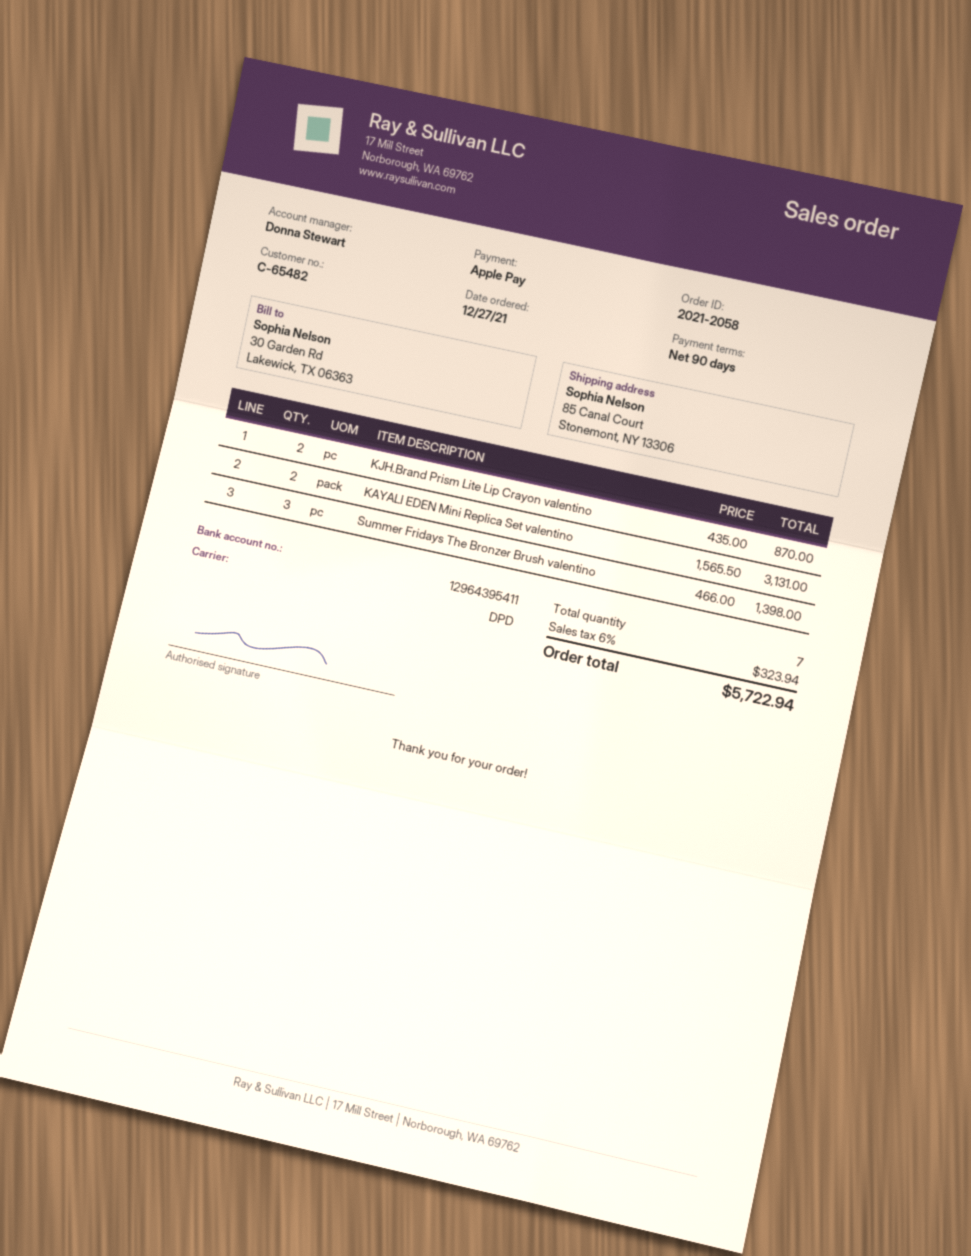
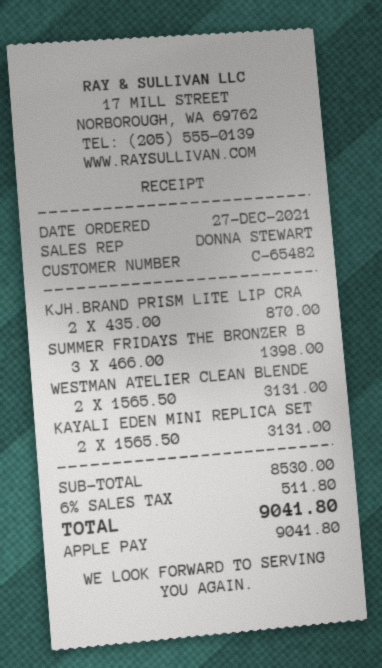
WESTMAN ATELIER CLEAN BLENDE: none -> 2 x 1565.50 = 3131.00
tax: 6% = 323.94 -> 6% = 511.80
total: 5722.94 -> 9041.80

